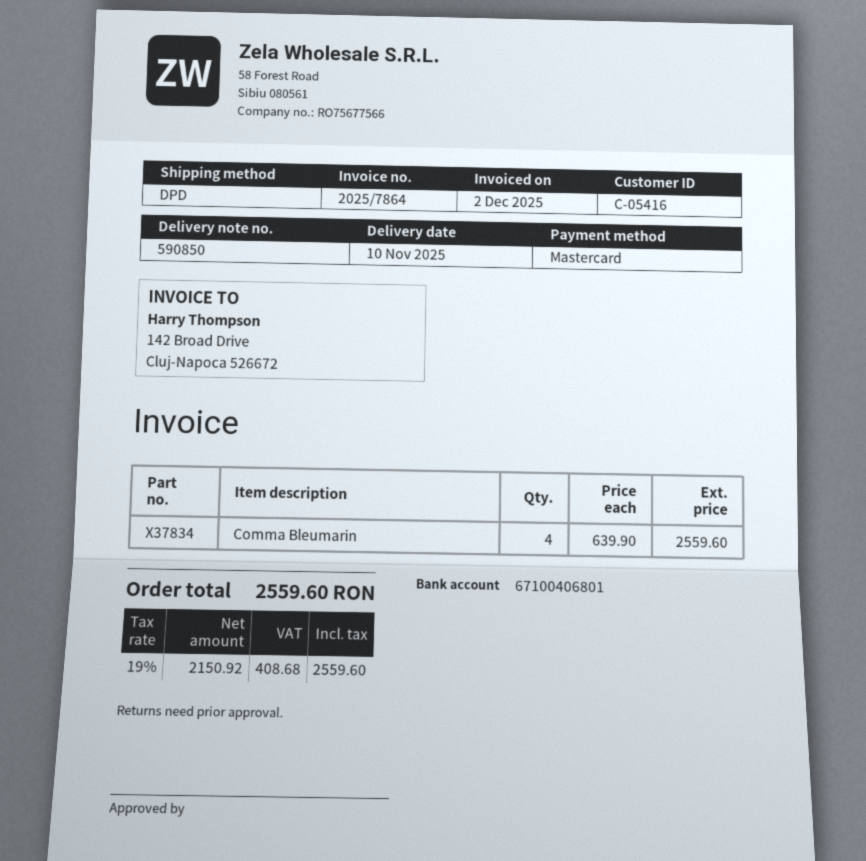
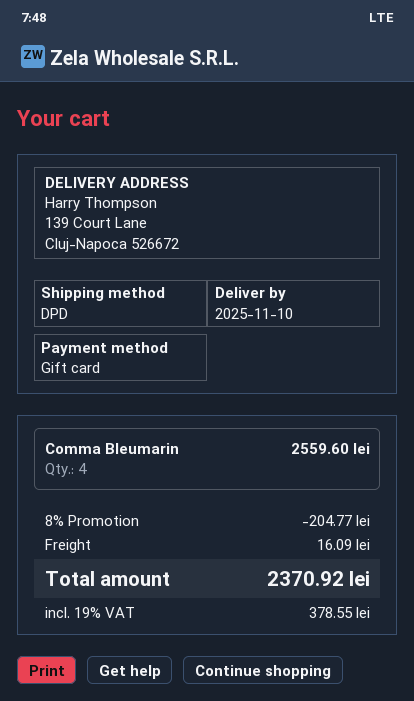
payment method: Mastercard -> gift card
discount: none -> 8% = 204.77
shipping: none -> 16.09
tax: 19% = 408.68 -> 19% = 378.55
total: 2559.60 -> 2370.92

